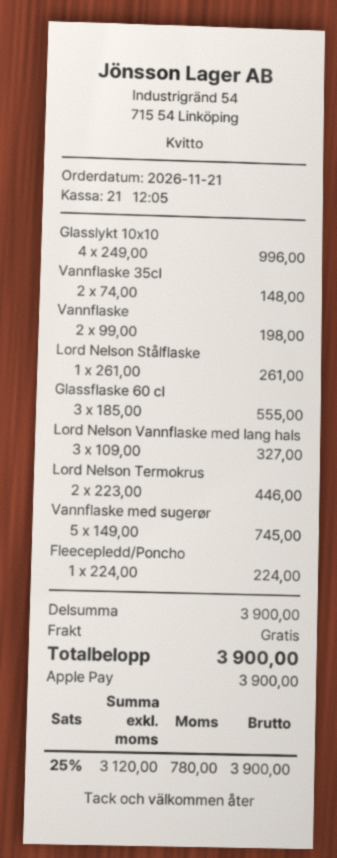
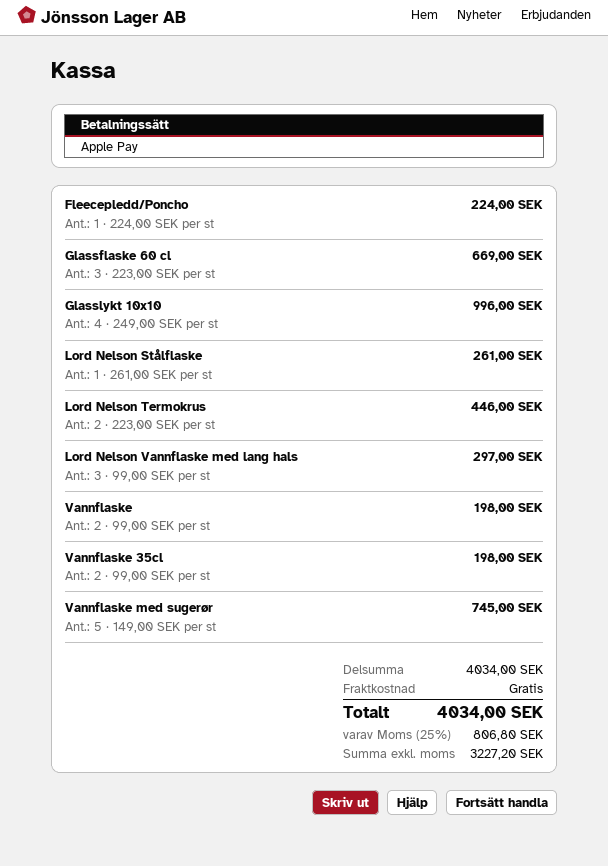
Vannflaske 35cl: 2 x 74.00 = 148.00 -> 2 x 99.00 = 198.00
Glassflaske 60 cl: 3 x 185.00 = 555.00 -> 3 x 223.00 = 669.00
Lord Nelson Vannflaske med lang hals: 3 x 109.00 = 327.00 -> 3 x 99.00 = 297.00
subtotal: 3900.00 -> 4034.00
net: 3120.00 -> 3227.20
tax: 25% = 780.00 -> 25% = 806.80
total: 3900.00 -> 4034.00

